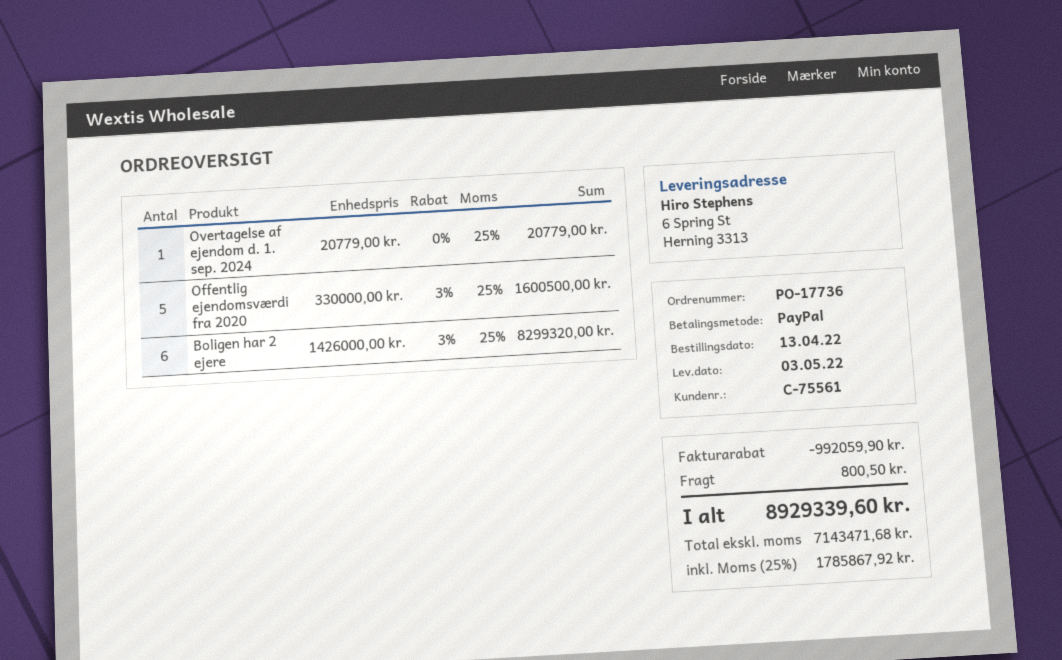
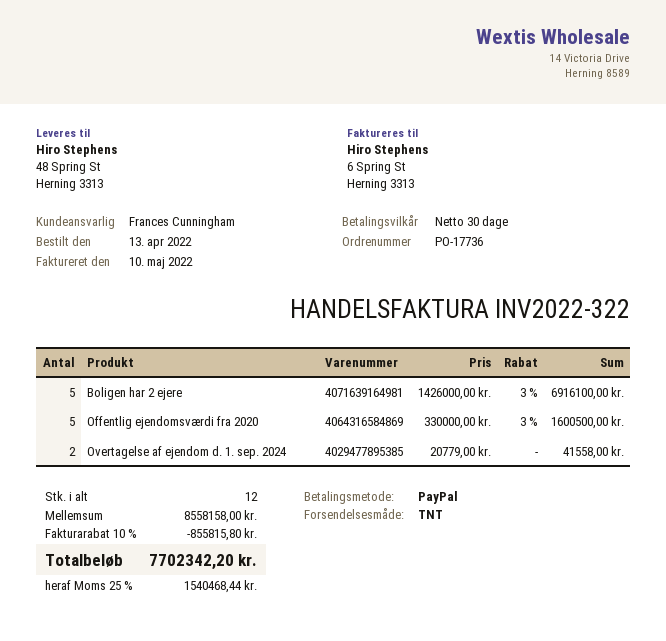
ship to: 6 Spring St, Herning 3313 -> 48 Spring St, Herning 3313
Overtagelse af ejendom d. 1. sep. 2024: 1 x 20779.00 = 20779.00 -> 2 x 20779.00 = 41558.00
Boligen har 2 ejere: 6 x 1426000.00 - 3% = 8299320.00 -> 5 x 1426000.00 - 3% = 6916100.00
discount: 992059.90 -> 855815.80
shipping: 800.50 -> none
tax: 25% = 1785867.92 -> 25% = 1540468.44
total: 8929339.60 -> 7702342.20

